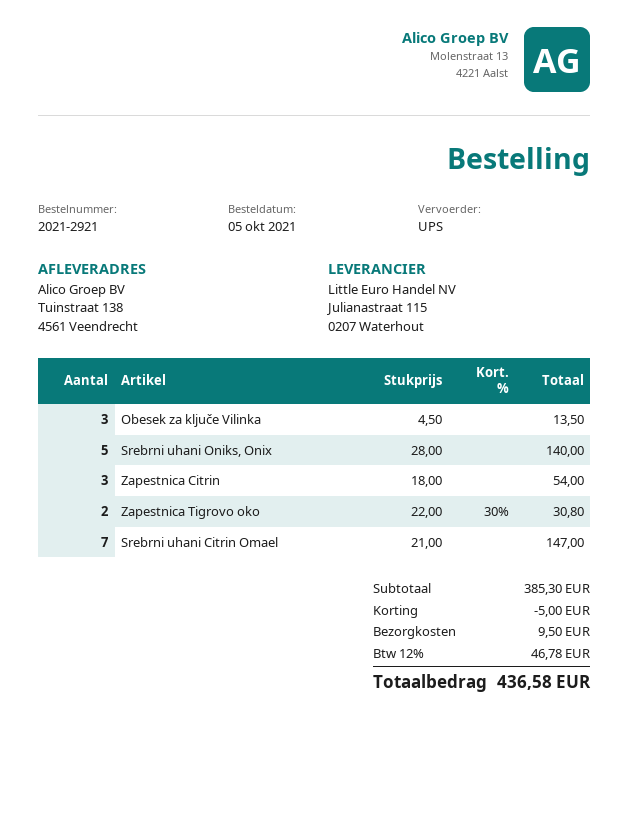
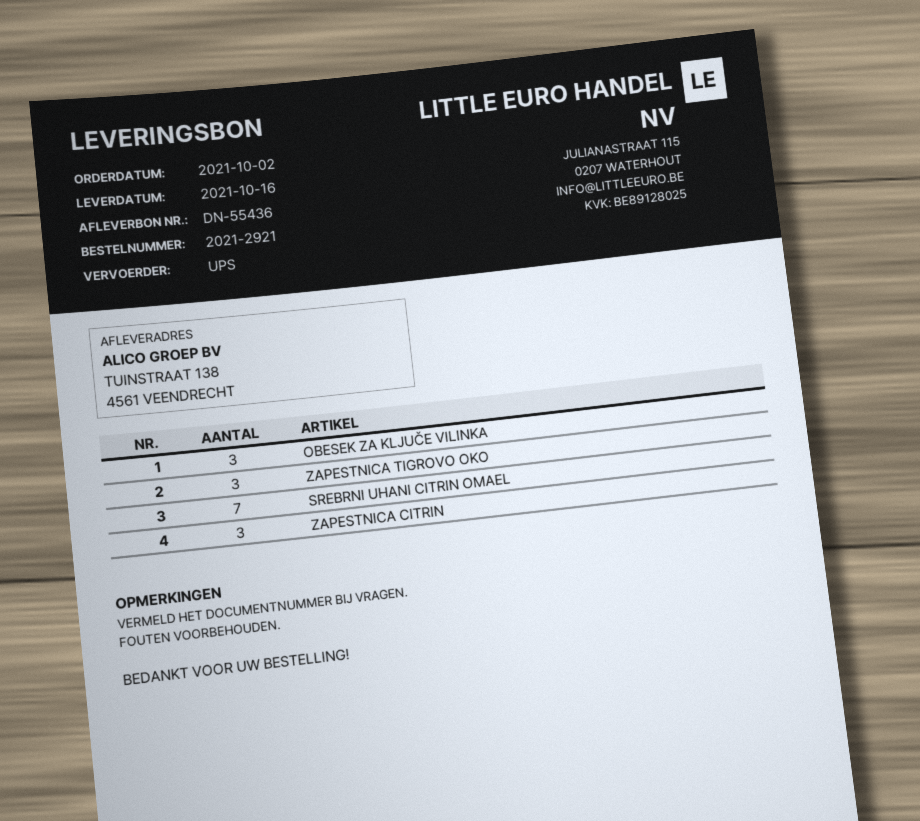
order date: 2021-10-05 -> 2021-10-02
Srebrni uhani Oniks, Onix: 5 -> none
Zapestnica Tigrovo oko: 2 -> 3

